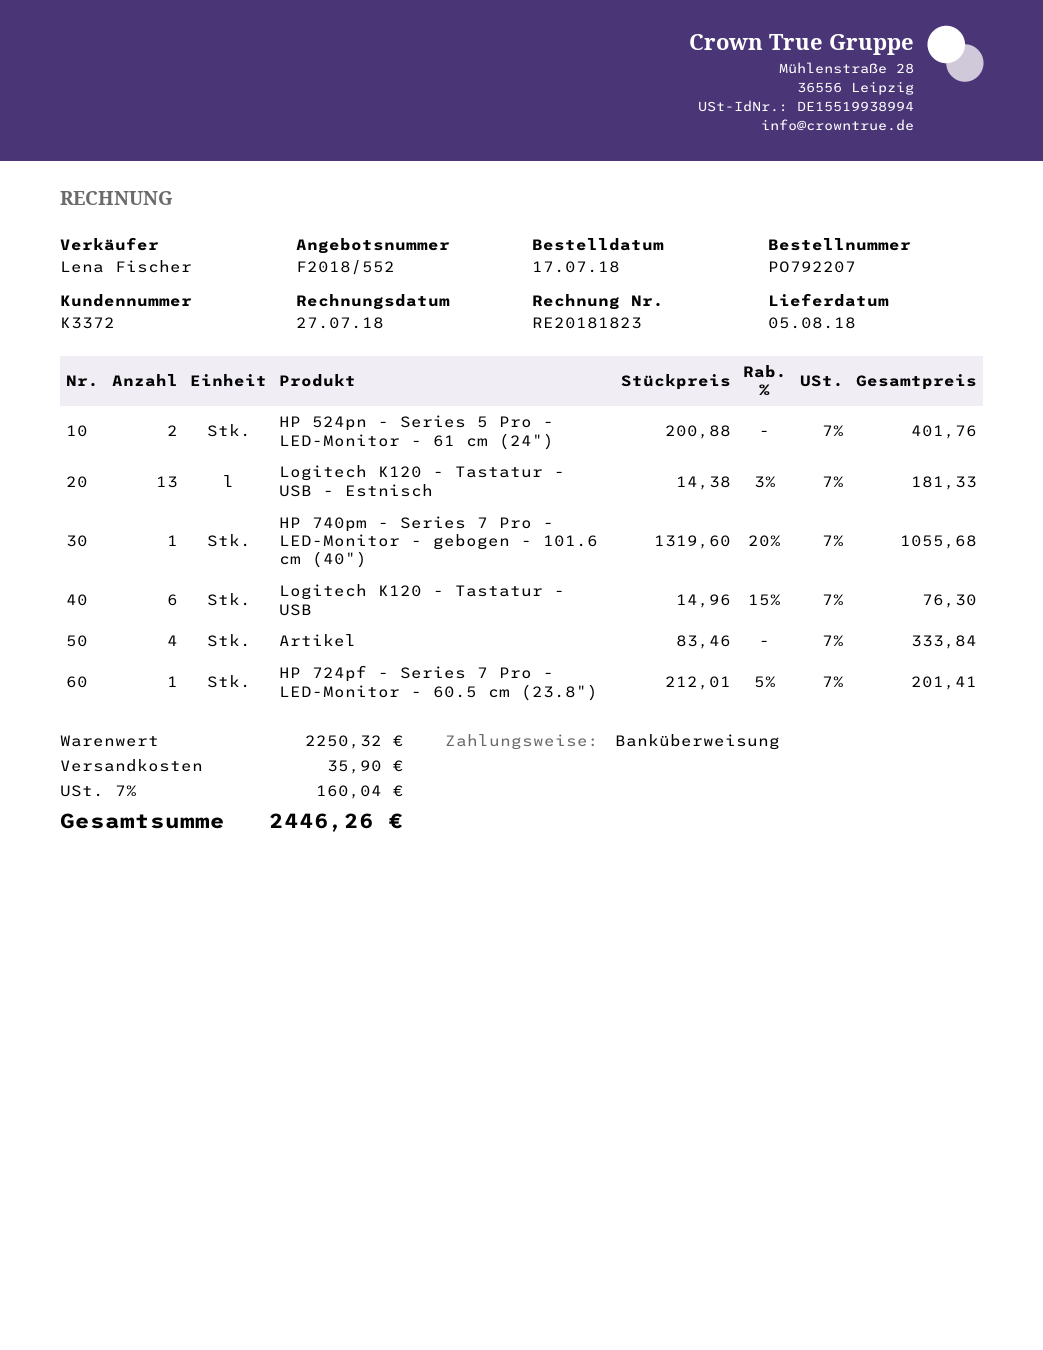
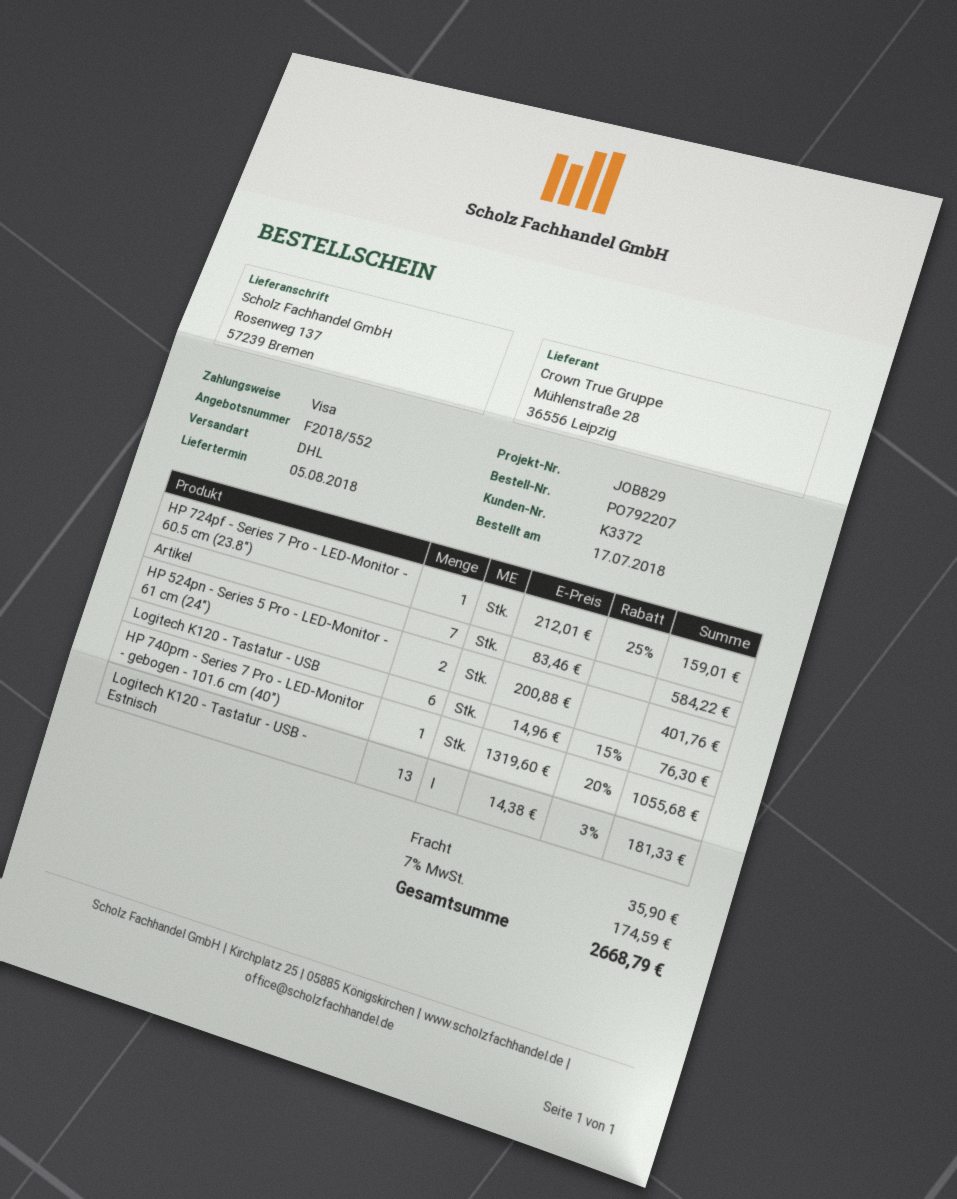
payment method: bank transfer -> Visa
Artikel: 4 x 83.46 = 333.84 -> 7 x 83.46 = 584.22
HP 724pf - Series 7 Pro - LED-Monitor - 60.5 cm (23.8"): 1 x 212.01 - 5% = 201.41 -> 1 x 212.01 - 25% = 159.01
tax: 7% = 160.04 -> 7% = 174.59
total: 2446.26 -> 2668.79

